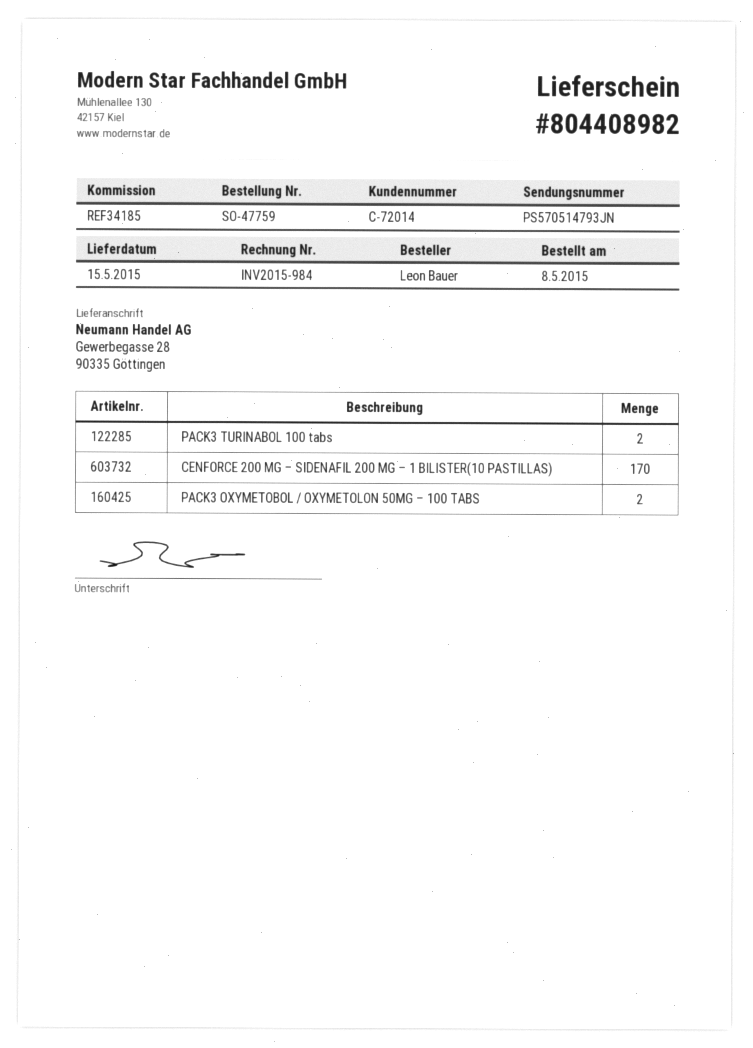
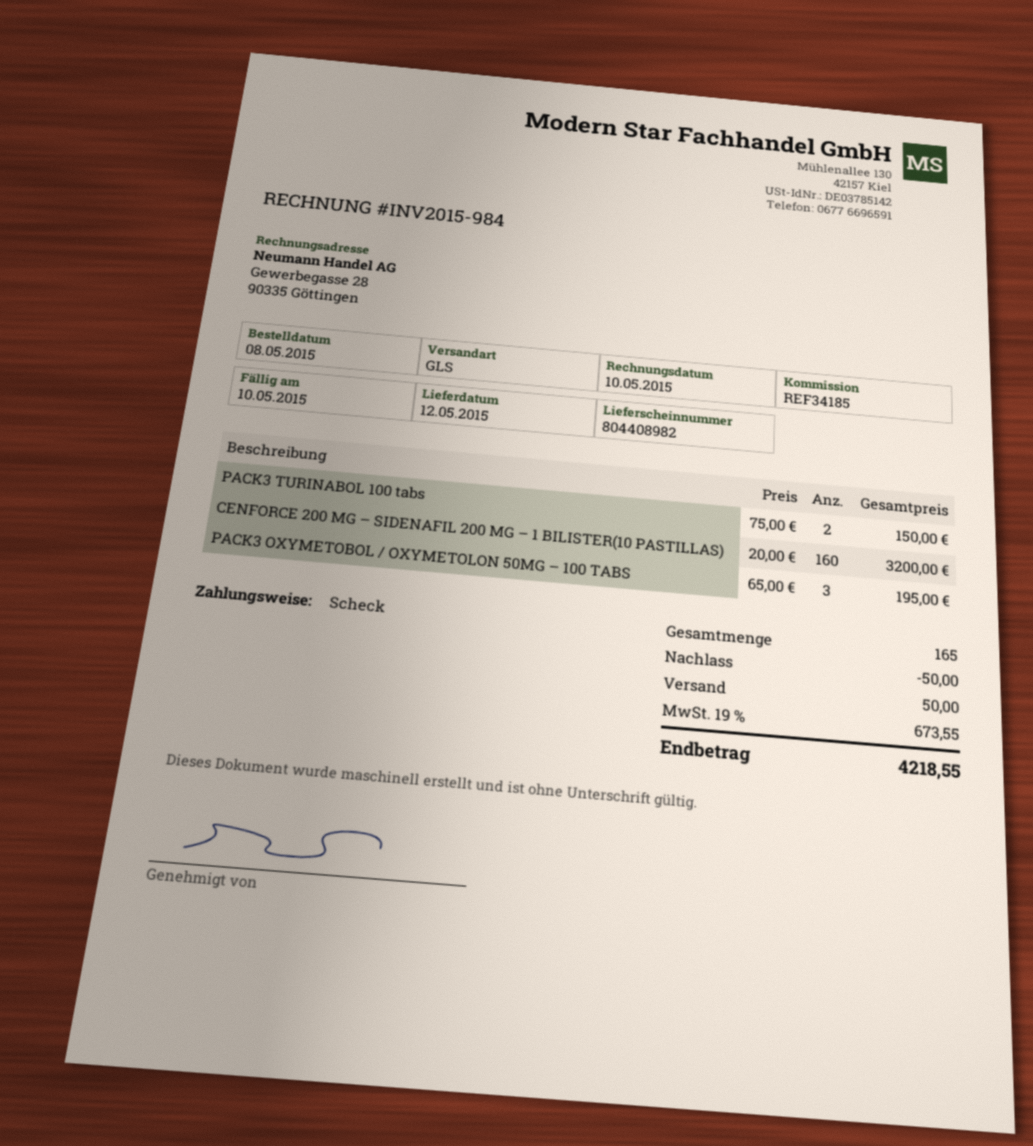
delivery date: 2015-05-15 -> 2015-05-12
CENFORCE 200 MG – SIDENAFIL 200 MG – 1 BILISTER(10 PASTILLAS): 170 -> 160
PACK3 OXYMETOBOL / OXYMETOLON 50MG – 100 TABS: 2 -> 3

